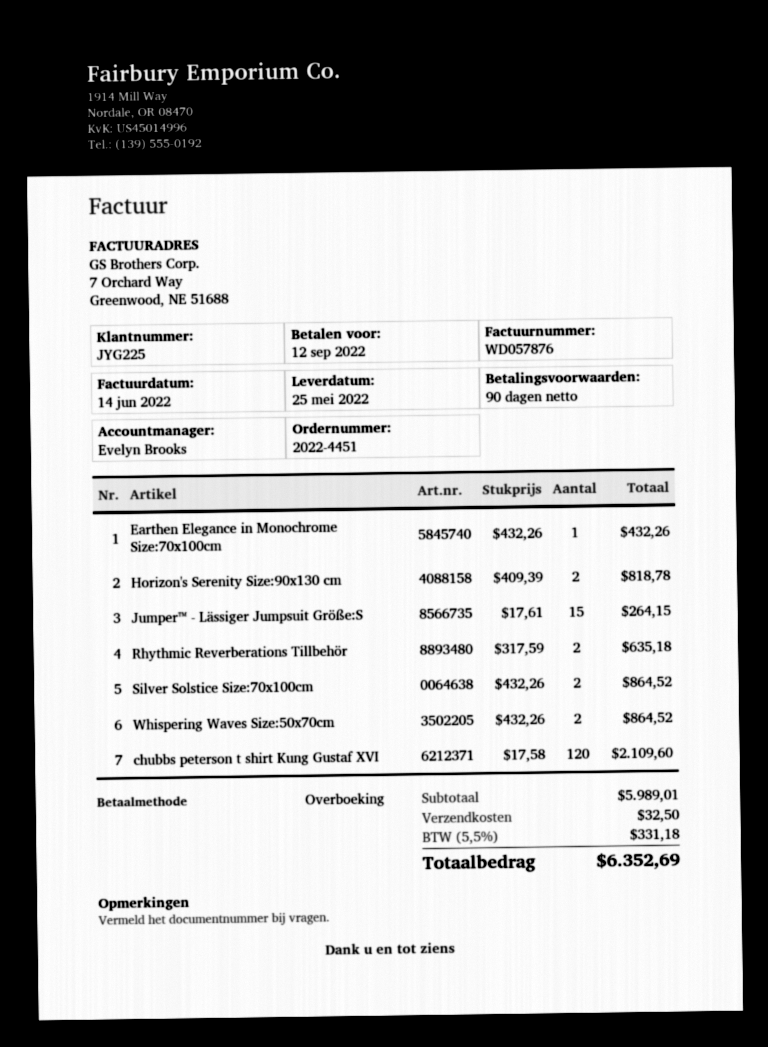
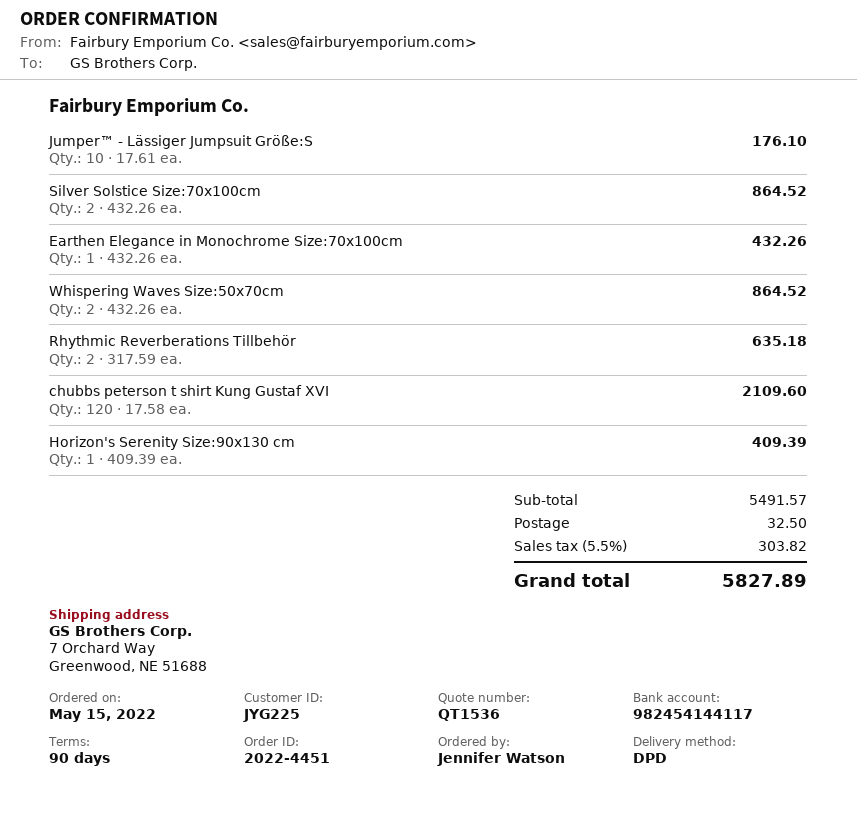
Horizon's Serenity Size:90x130 cm: 2 x 409.39 = 818.78 -> 1 x 409.39 = 409.39
Jumper™ - Lässiger Jumpsuit Größe:S: 15 x 17.61 = 264.15 -> 10 x 17.61 = 176.10
subtotal: 5989.01 -> 5491.57
tax: 5.5% = 331.18 -> 5.5% = 303.82
total: 6352.69 -> 5827.89

